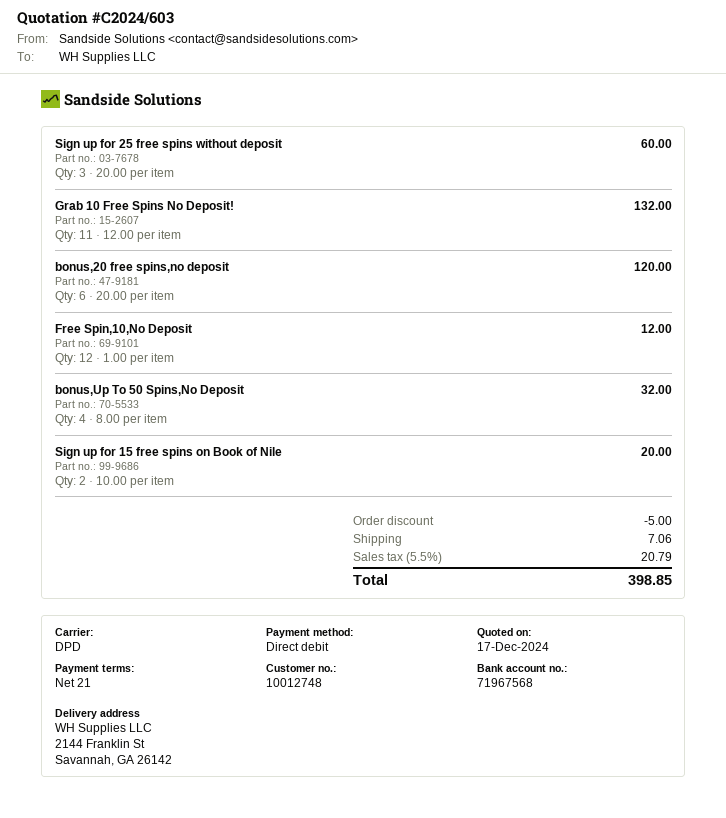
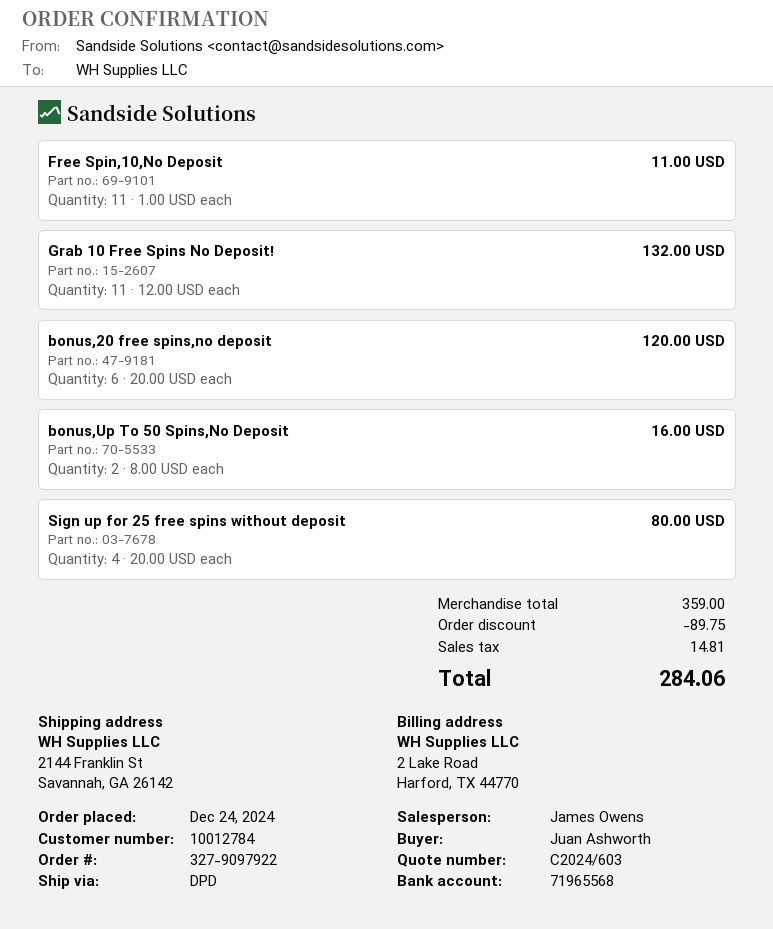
customer number: 10012748 -> 10012784
bank account: 71967568 -> 71965568
Sign up for 25 free spins without deposit: 3 x 20.00 = 60.00 -> 4 x 20.00 = 80.00
Free Spin,10,No Deposit: 12 x 1.00 = 12.00 -> 11 x 1.00 = 11.00
bonus,Up To 50 Spins,No Deposit: 4 x 8.00 = 32.00 -> 2 x 8.00 = 16.00
Sign up for 15 free spins on Book of Nile: 2 x 10.00 = 20.00 -> none
discount: 5.00 -> 89.75
shipping: 7.06 -> none
tax: 20.79 -> 14.81
total: 398.85 -> 284.06

